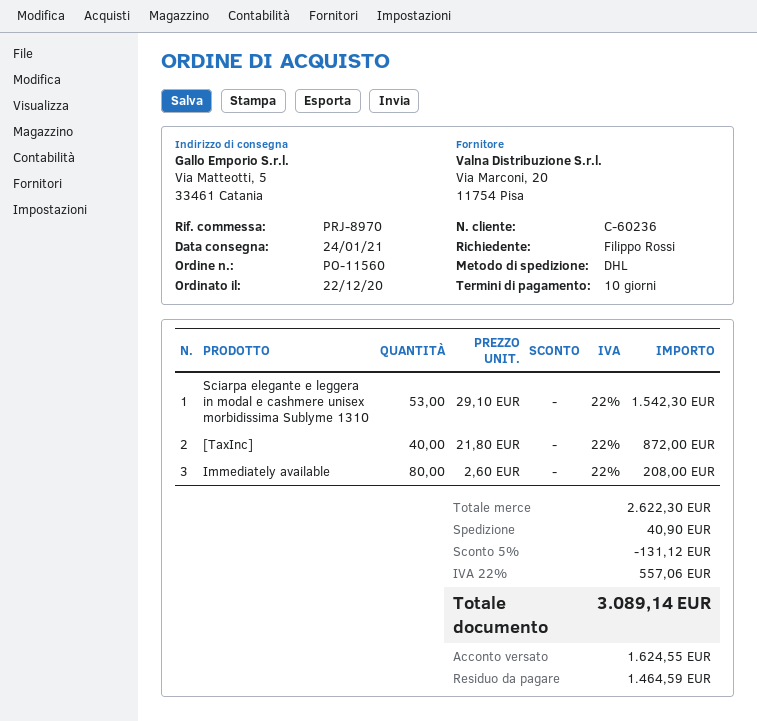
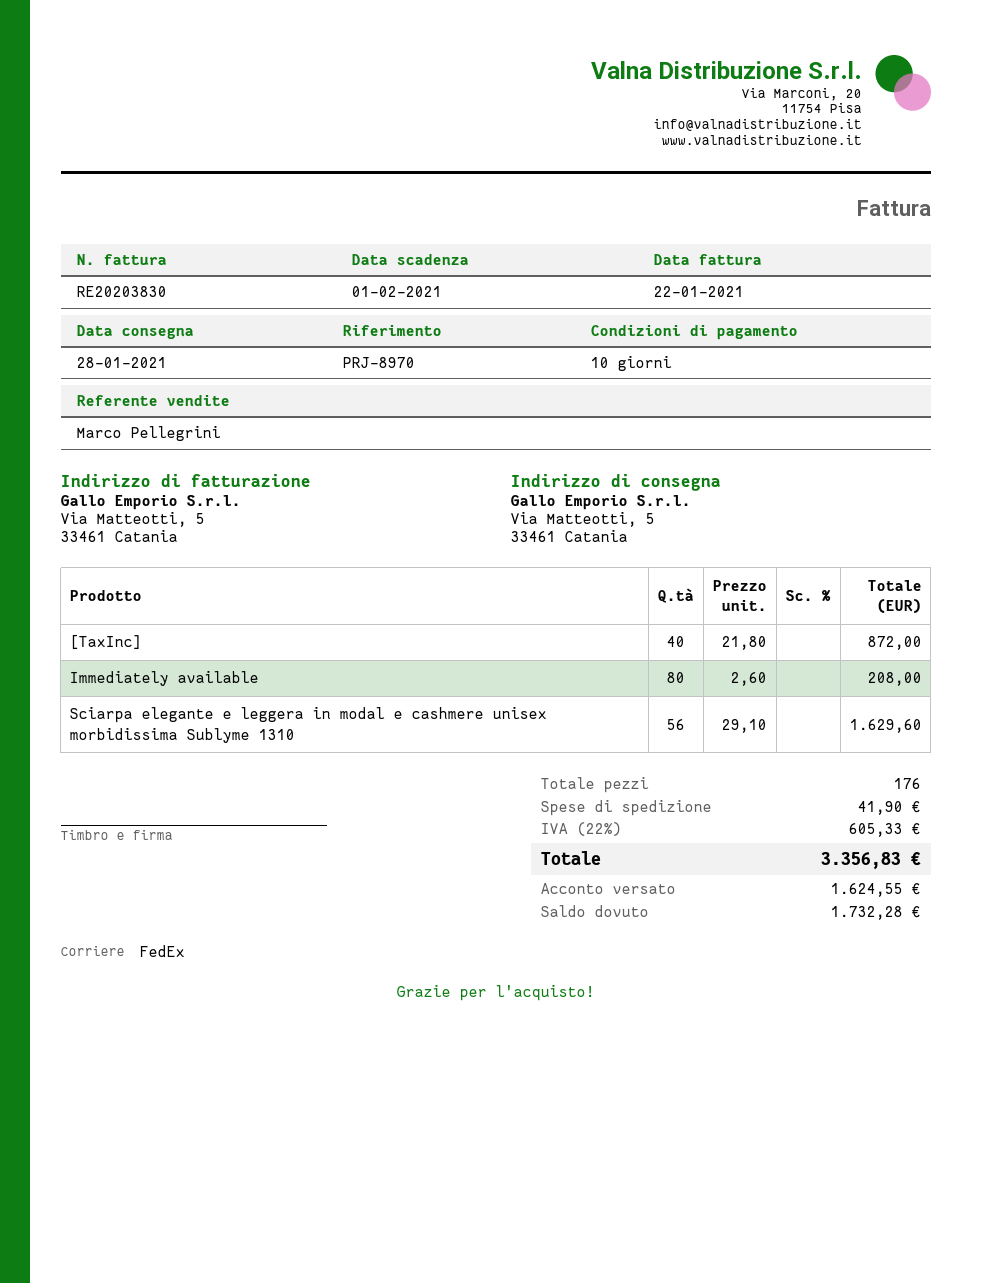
delivery date: 2021-01-24 -> 2021-01-28
shipping method: DHL -> FedEx
Sciarpa elegante e leggera in modal e cashmere unisex morbidissima Sublyme 1310: 53 x 29.10 = 1542.30 -> 56 x 29.10 = 1629.60
discount: 5% = 131.12 -> none
shipping: 40.90 -> 41.90
tax: 22% = 557.06 -> 22% = 605.33
total: 3089.14 -> 3356.83
balance: 1464.59 -> 1732.28

